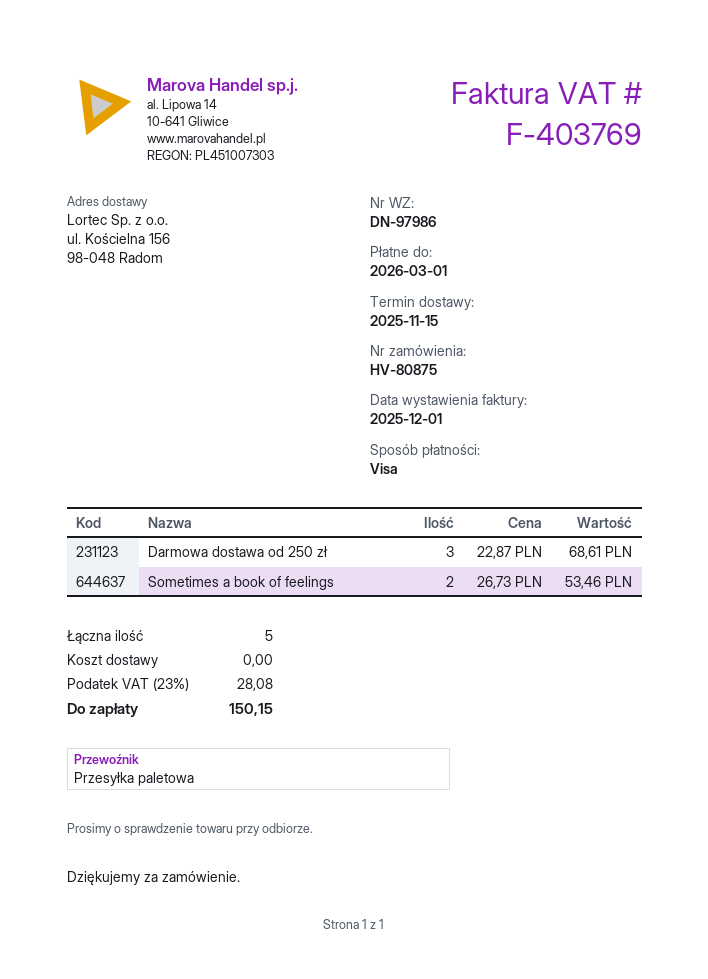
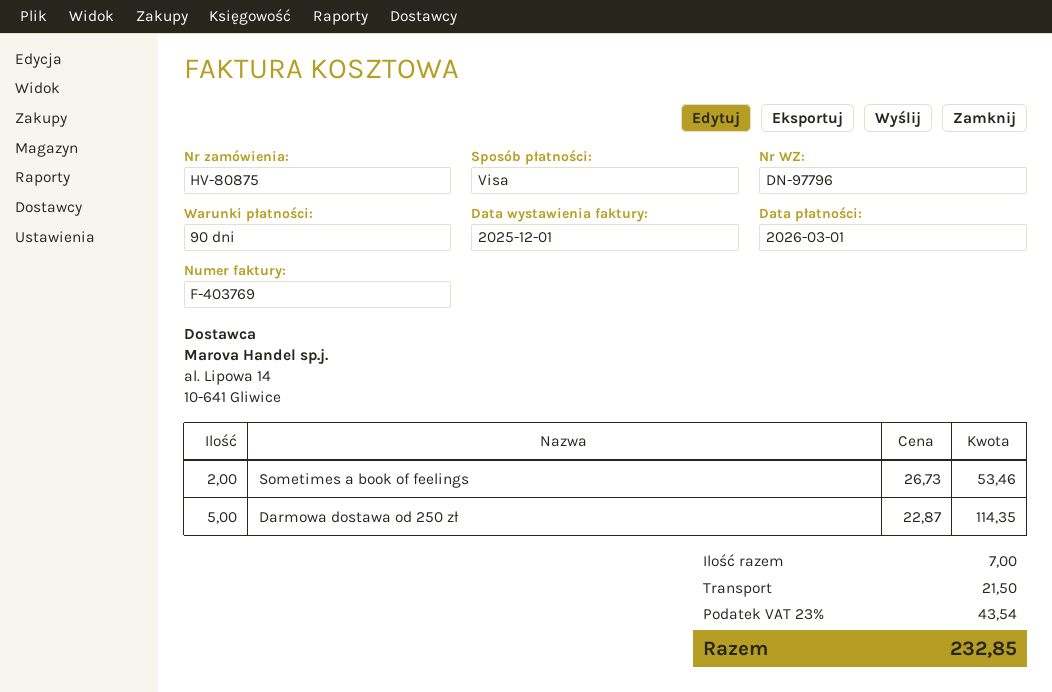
delivery note number: DN-97986 -> DN-97796
Darmowa dostawa od 250 zł: 3 x 22.87 = 68.61 -> 5 x 22.87 = 114.35
total quantity: 5 -> 7
shipping: 0.00 -> 21.50
tax: 23% = 28.08 -> 23% = 43.54
total: 150.15 -> 232.85

